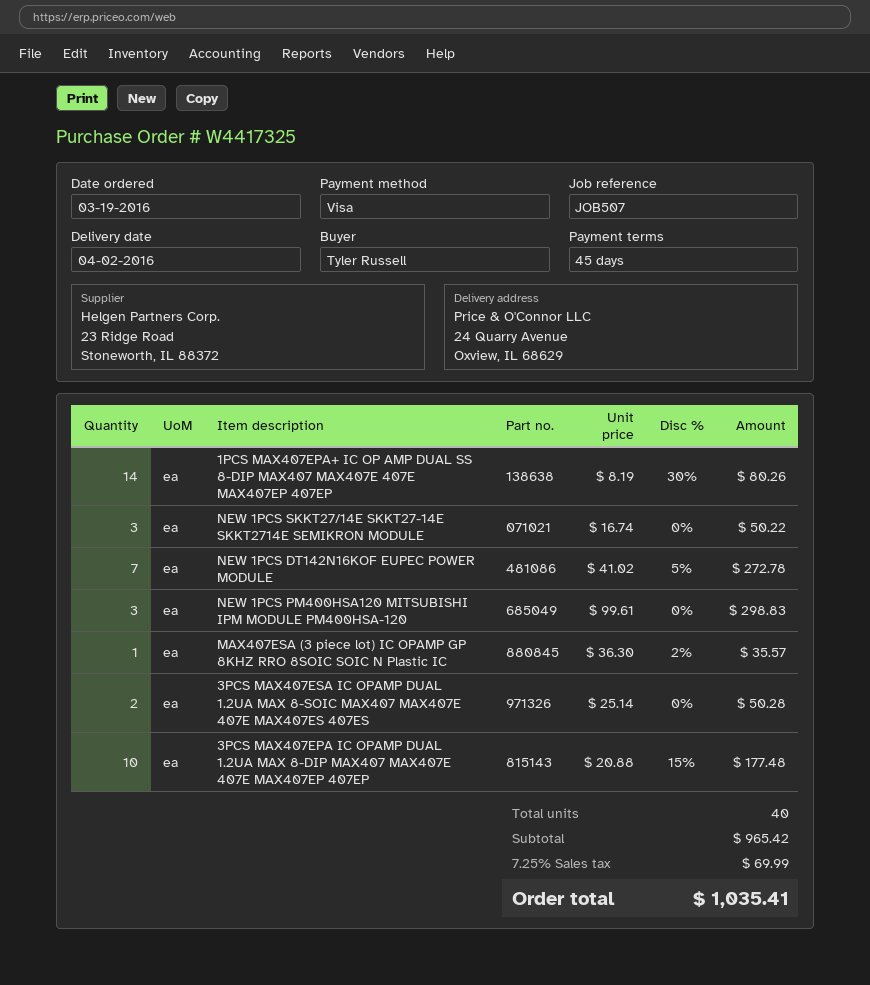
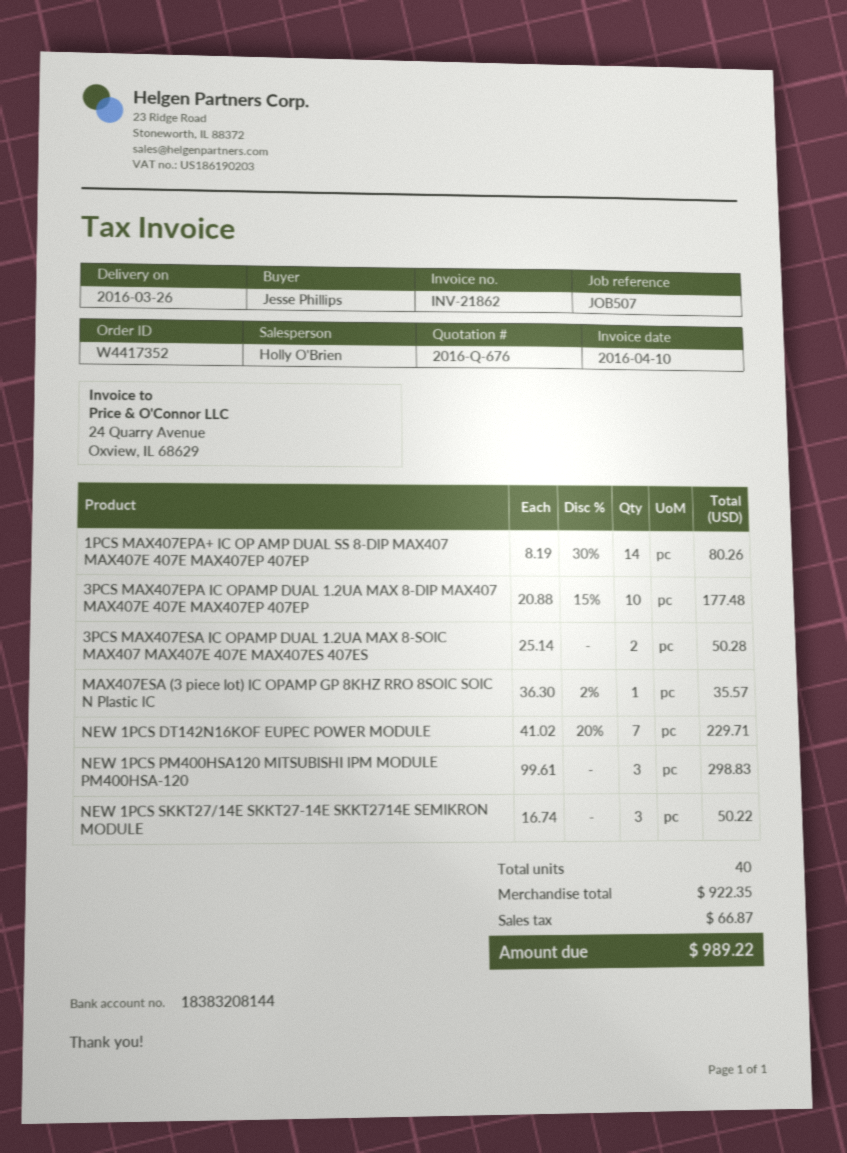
order number: W4417325 -> W4417352
delivery date: 2016-04-02 -> 2016-03-26
ordered by: Tyler Russell -> Jesse Phillips
NEW 1PCS DT142N16KOF EUPEC POWER MODULE: 7 x 41.02 - 5% = 272.78 -> 7 x 41.02 - 20% = 229.71
subtotal: 965.42 -> 922.35
tax: 69.99 -> 66.87
total: 1035.41 -> 989.22

